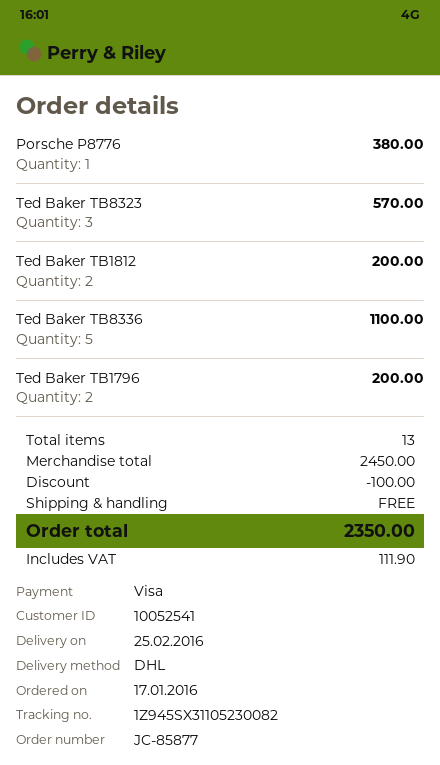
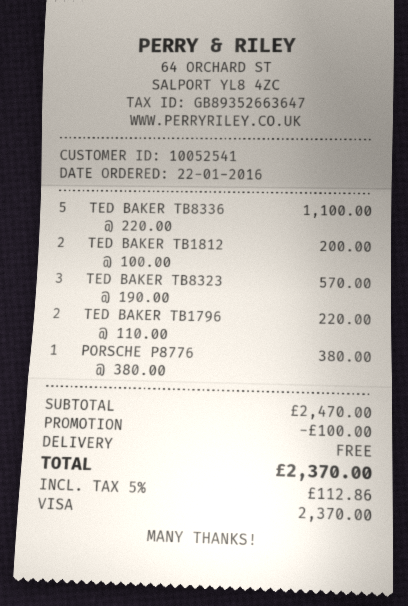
order date: 2016-01-17 -> 2016-01-22
Ted Baker TB1796: 2 for 200.00 -> 2 for 220.00
subtotal: 2450.00 -> 2470.00
tax: 111.90 -> 112.86
total: 2350.00 -> 2370.00

